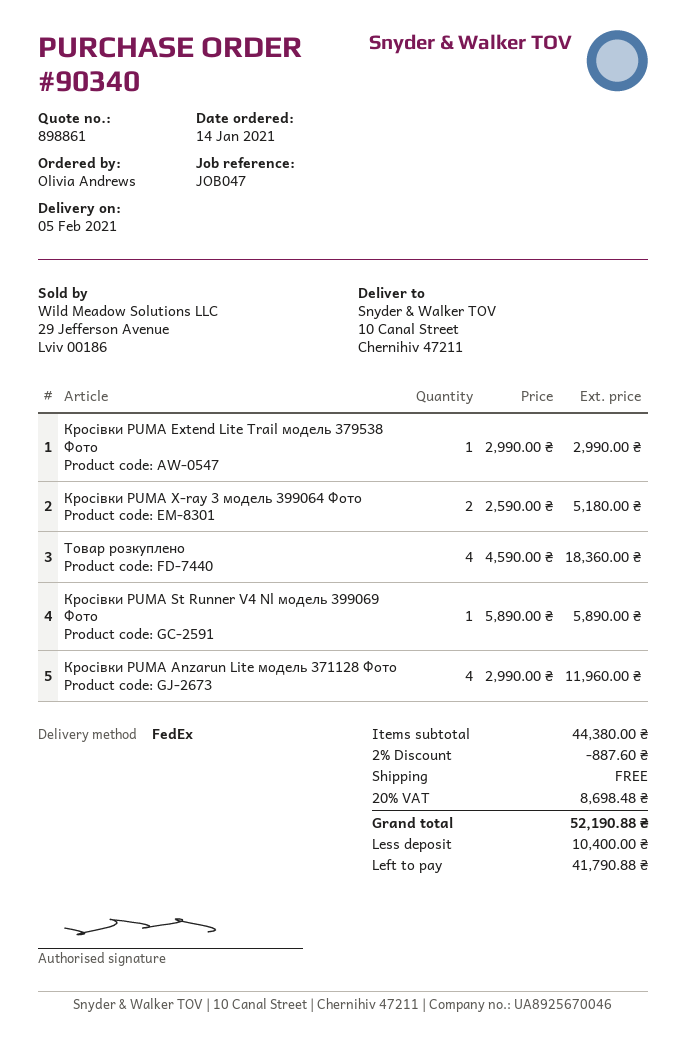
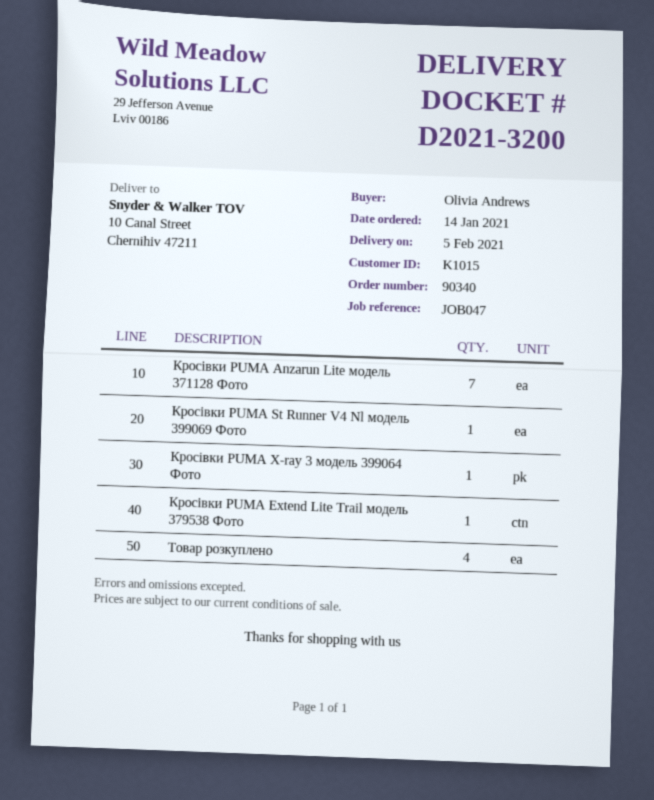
Кросівки PUMA X-ray 3 модель 399064 Фото: 2 -> 1
Кросівки PUMA Anzarun Lite модель 371128 Фото: 4 -> 7

